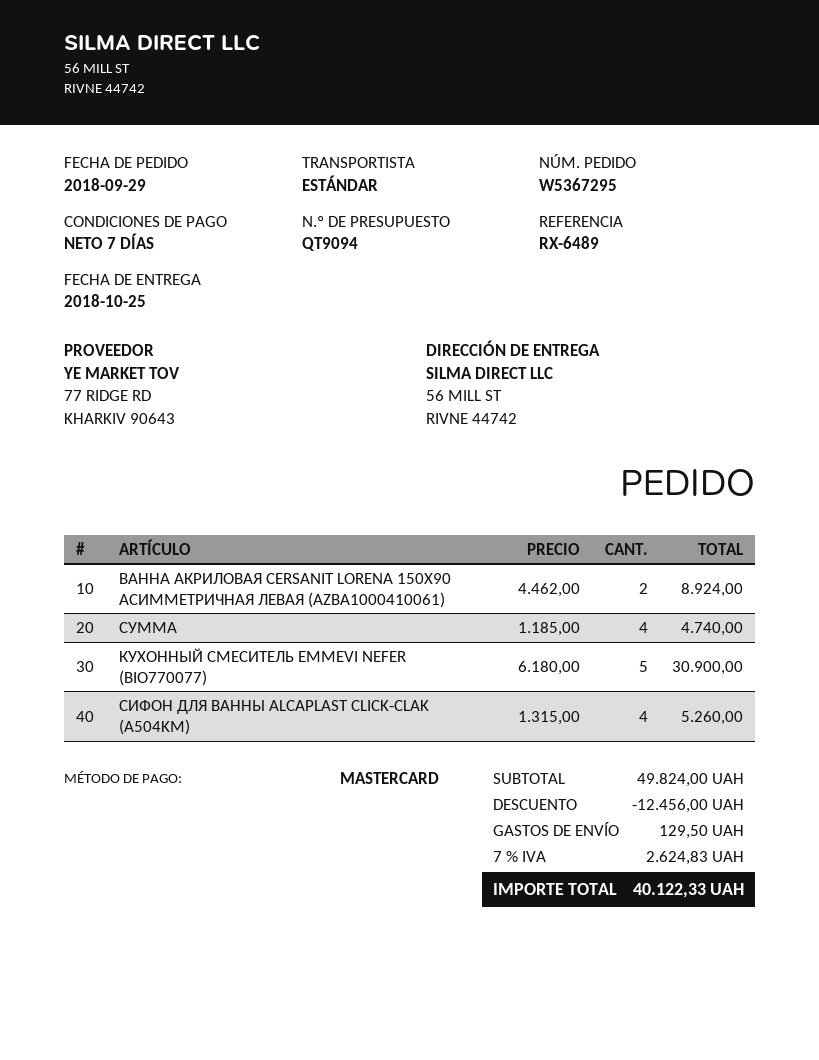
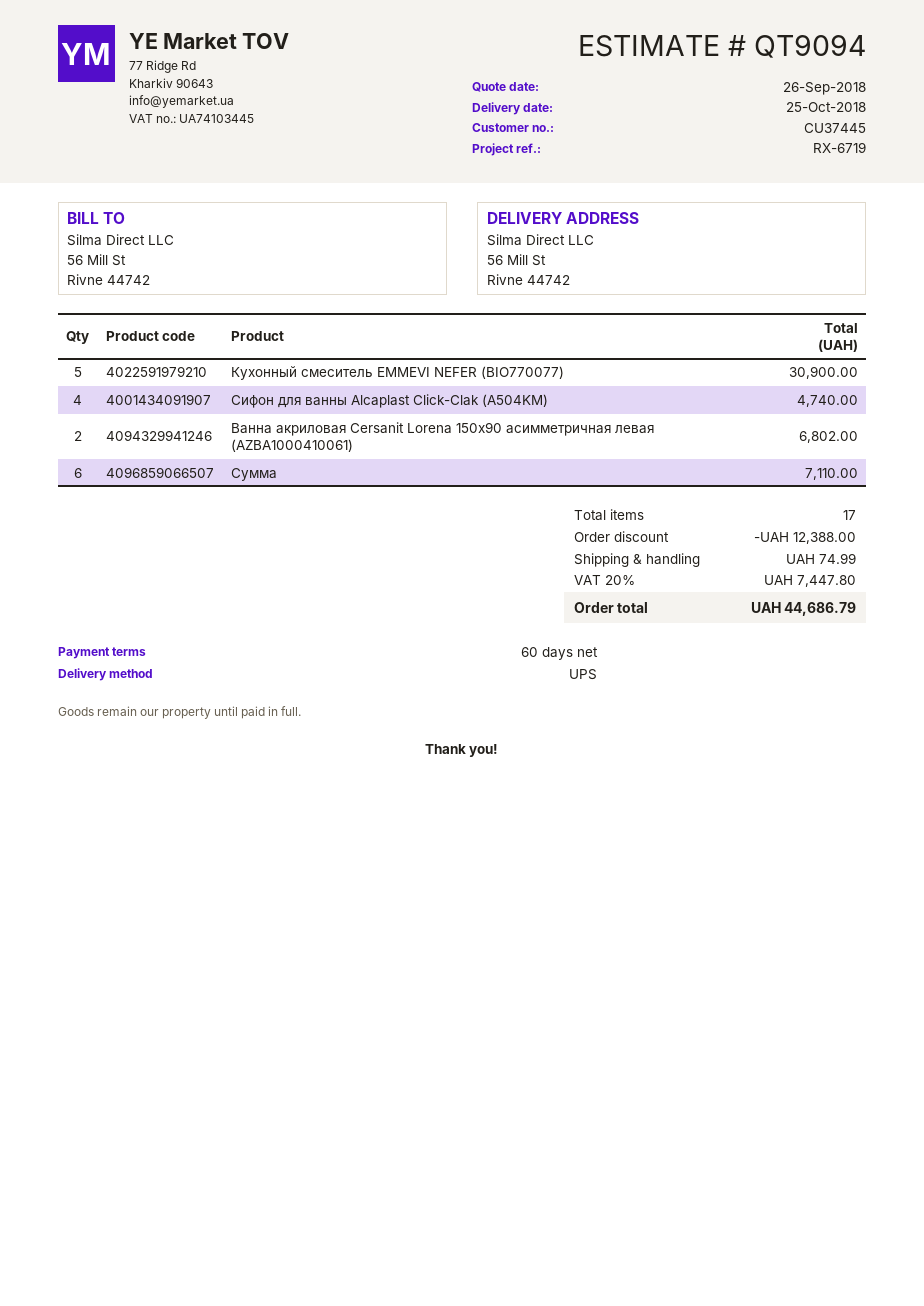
payment terms: 7 days -> 60 days
reference: RX-6489 -> RX-6719
shipping method: standard -> UPS
ВАННА АКРИЛОВАЯ CERSANIT LORENA 150X90 АСИММЕТРИЧНАЯ ЛЕВАЯ (AZBA1000410061): 2 for 8924.00 -> 2 for 6802.00
СУММА: 4 for 4740.00 -> 6 for 7110.00
СИФОН ДЛЯ ВАННЫ ALCAPLAST CLICK-CLAK (A504KM): 4 for 5260.00 -> 4 for 4740.00
discount: 12456.00 -> 12388.00
shipping: 129.50 -> 74.99
tax: 7% = 2624.83 -> 20% = 7447.80
total: 40122.33 -> 44686.79

